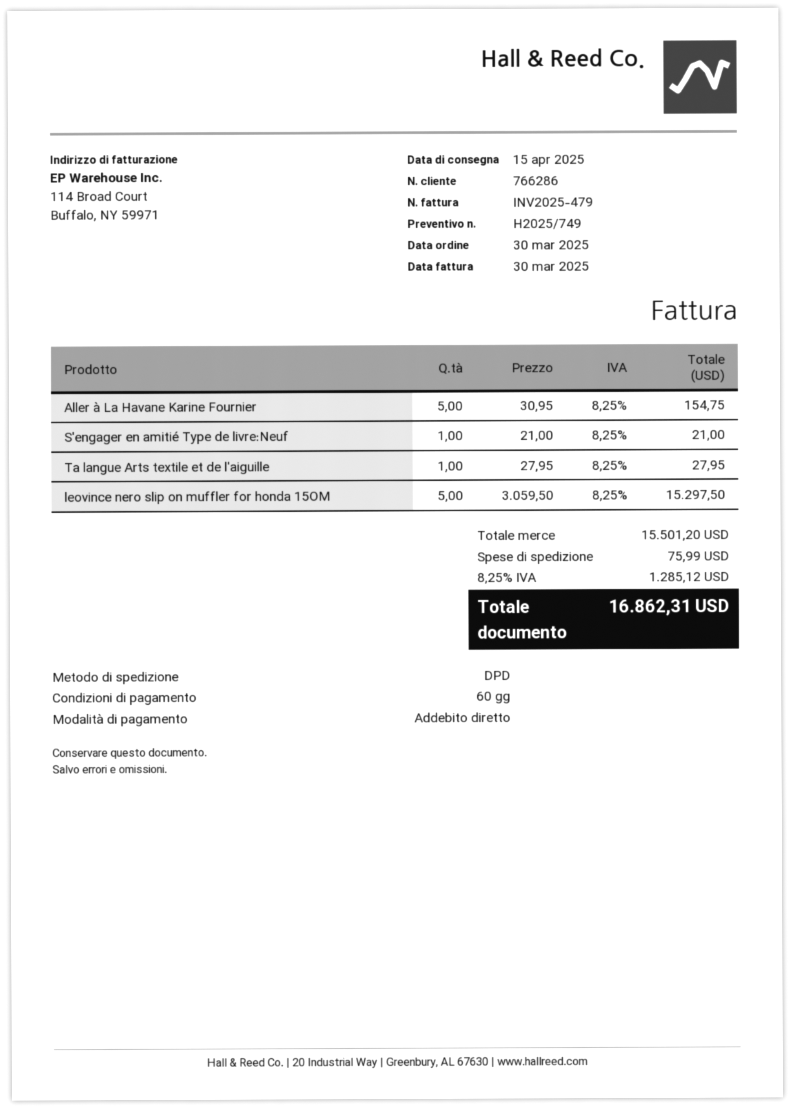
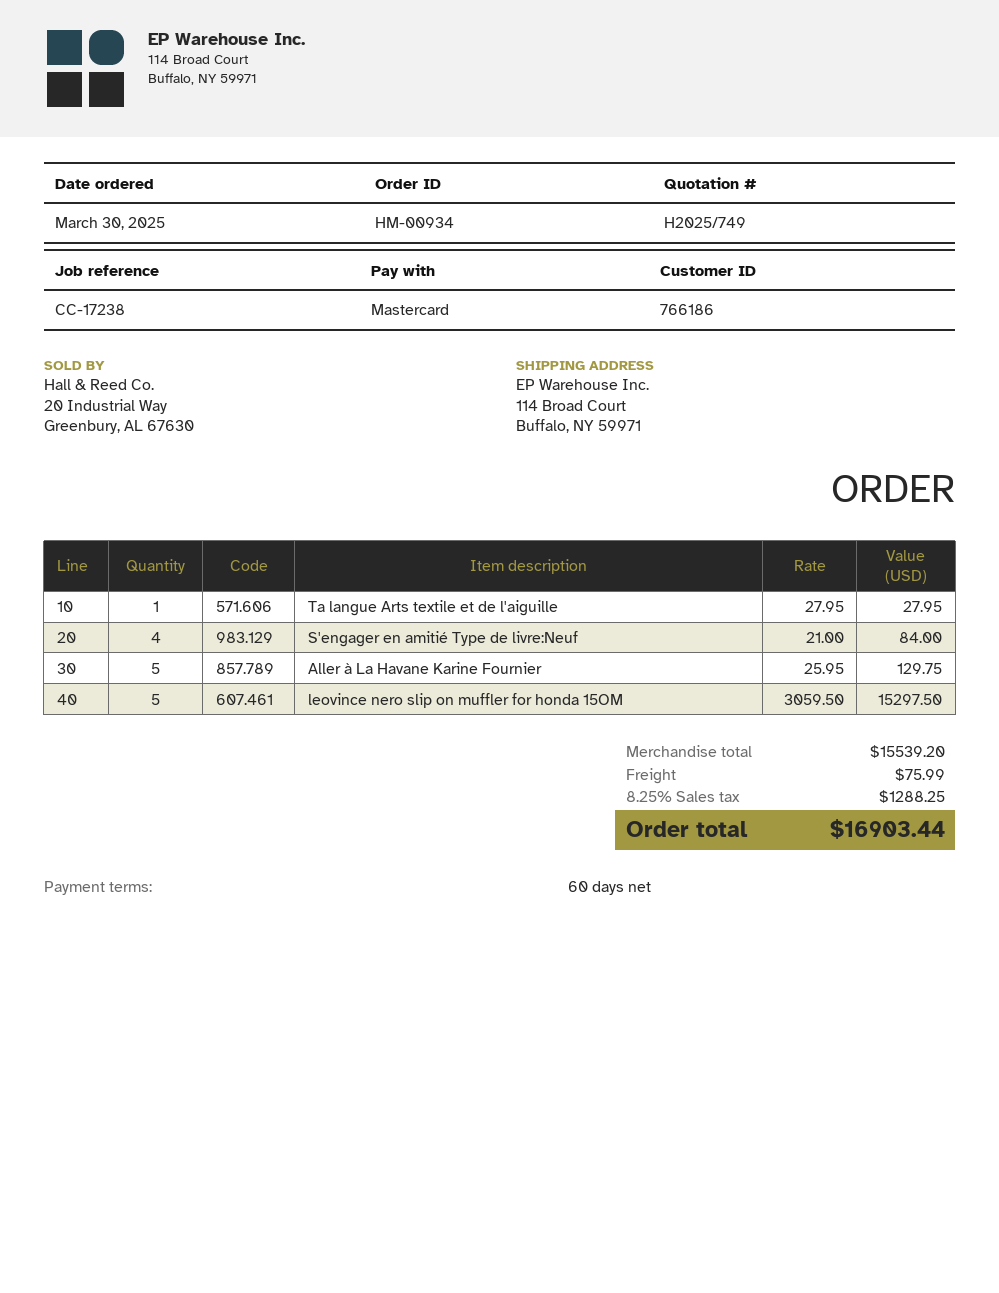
customer number: 766286 -> 766186
payment method: direct debit -> Mastercard
Aller à La Havane Karine Fournier: 5 x 30.95 = 154.75 -> 5 x 25.95 = 129.75
S'engager en amitié Type de livre:Neuf: 1 x 21.00 = 21.00 -> 4 x 21.00 = 84.00
subtotal: 15501.20 -> 15539.20
tax: 8.25% = 1285.12 -> 8.25% = 1288.25
total: 16862.31 -> 16903.44

